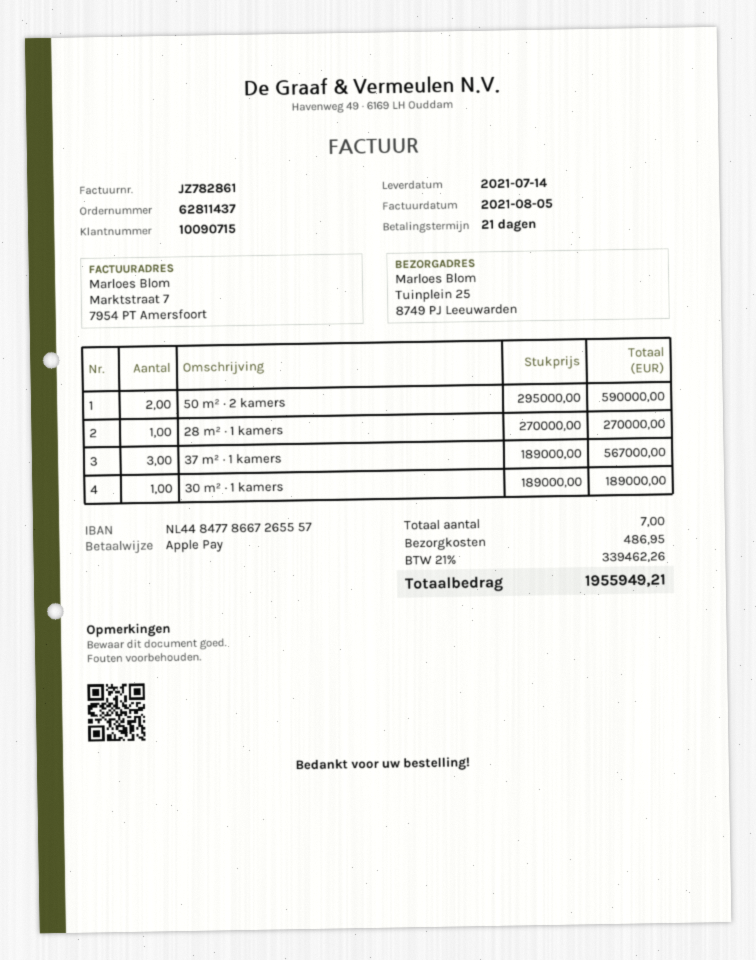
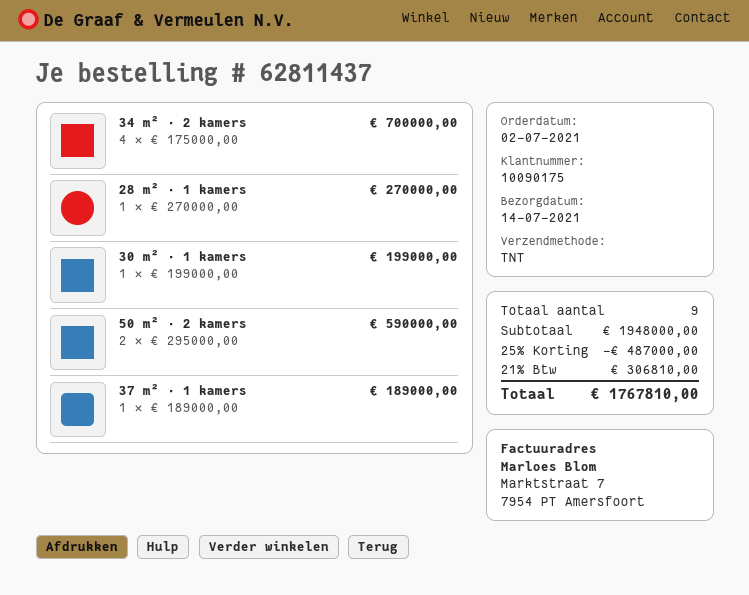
customer number: 10090715 -> 10090175
37 m² · 1 kamers: 3 x 189000.00 = 567000.00 -> 1 x 189000.00 = 189000.00
30 m² · 1 kamers: 1 x 189000.00 = 189000.00 -> 1 x 199000.00 = 199000.00
34 m² · 2 kamers: none -> 4 x 175000.00 = 700000.00
total quantity: 7 -> 9
discount: none -> 25% = 487000.00
shipping: 486.95 -> none
tax: 21% = 339462.26 -> 21% = 306810.00
total: 1955949.21 -> 1767810.00

